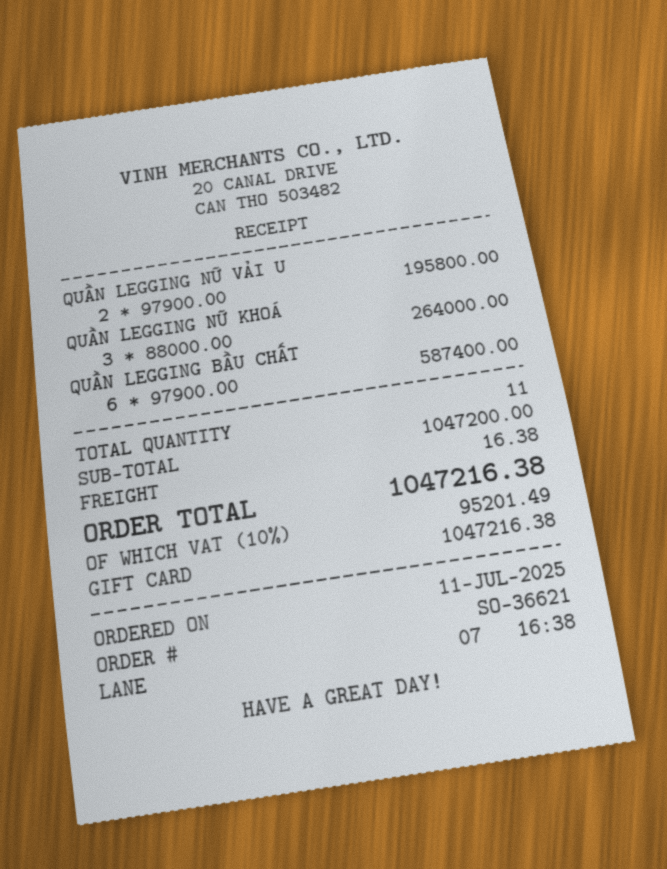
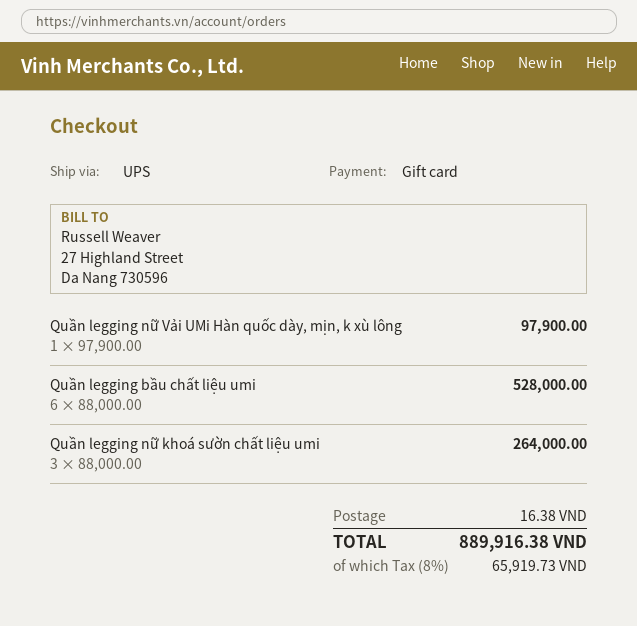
QUẦN LEGGING NỮ VẢI U: 2 x 97900.00 = 195800.00 -> 1 x 97900.00 = 97900.00
QUẦN LEGGING BẦU CHẤT: 6 x 97900.00 = 587400.00 -> 6 x 88000.00 = 528000.00
tax: 10% = 95201.49 -> 8% = 65919.73
total: 1047216.38 -> 889916.38

